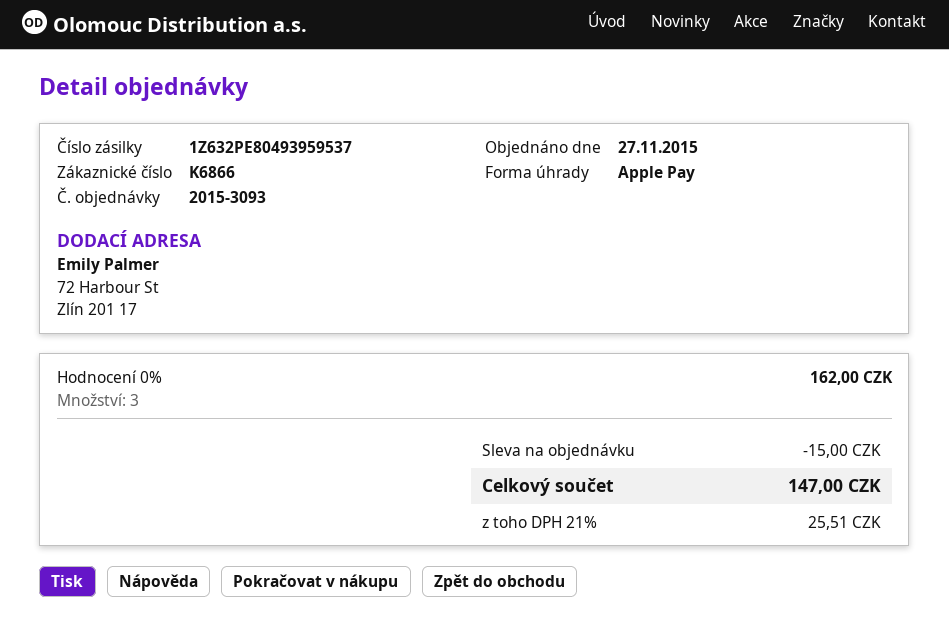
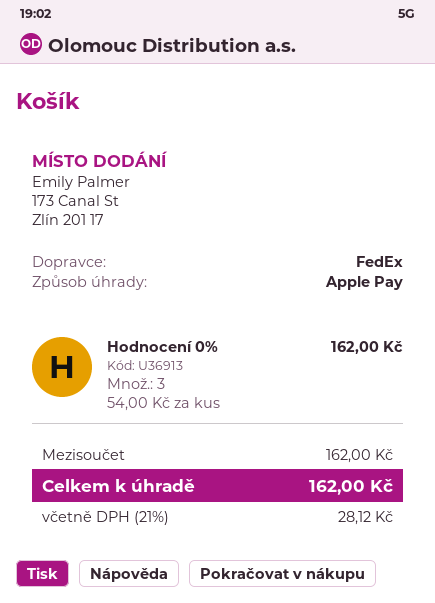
ship to: 72 Harbour St, Zlín 201 17 -> 173 Canal St, Zlín 201 17
discount: 15.00 -> none
tax: 21% = 25.51 -> 21% = 28.12
total: 147.00 -> 162.00

